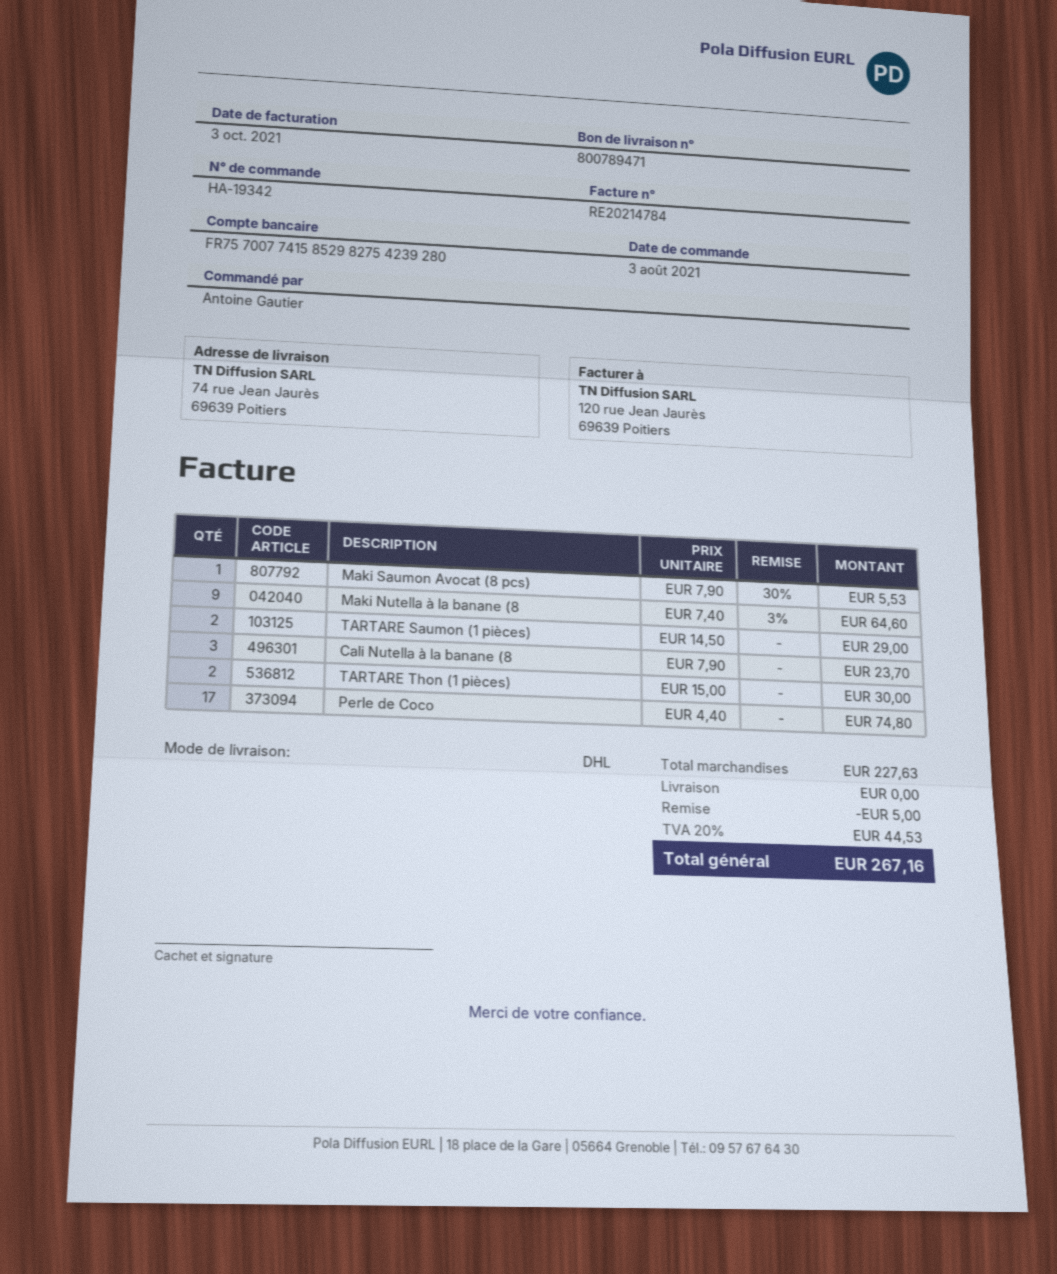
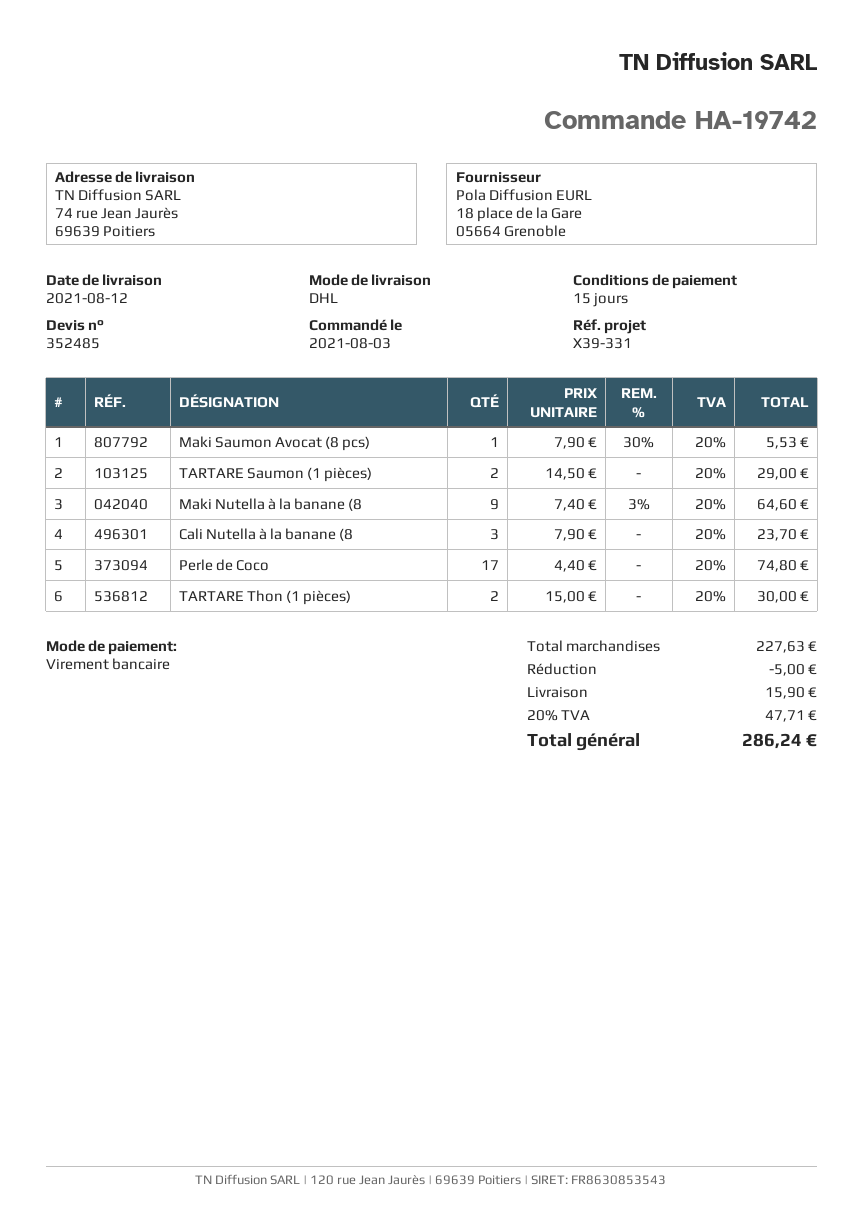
order number: HA-19342 -> HA-19742
shipping: 0.00 -> 15.90
tax: 20% = 44.53 -> 20% = 47.71
total: 267.16 -> 286.24

